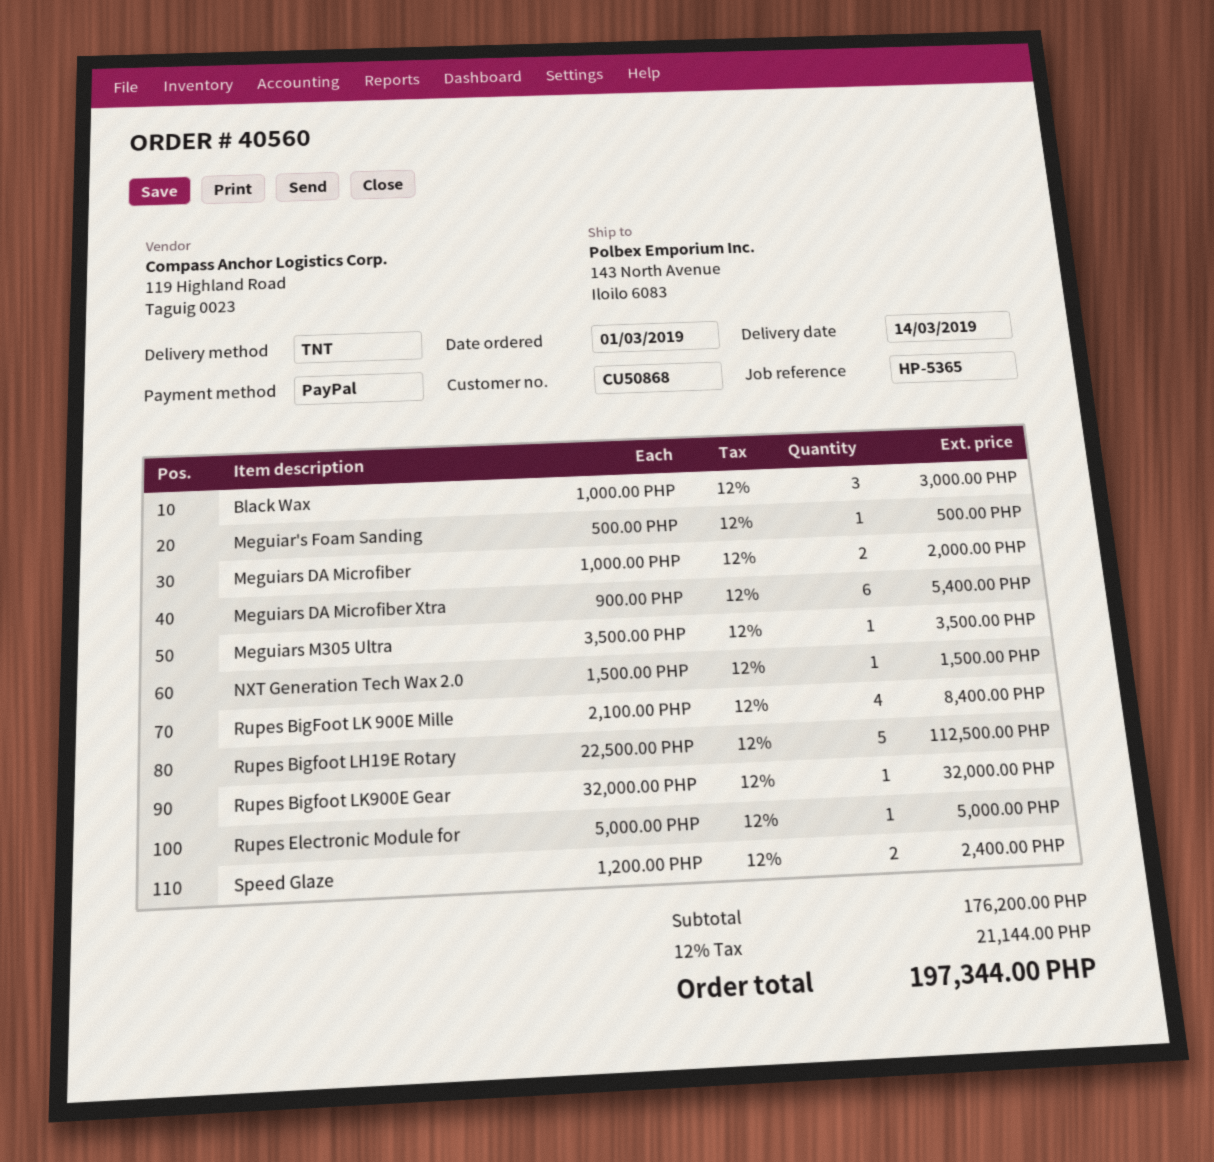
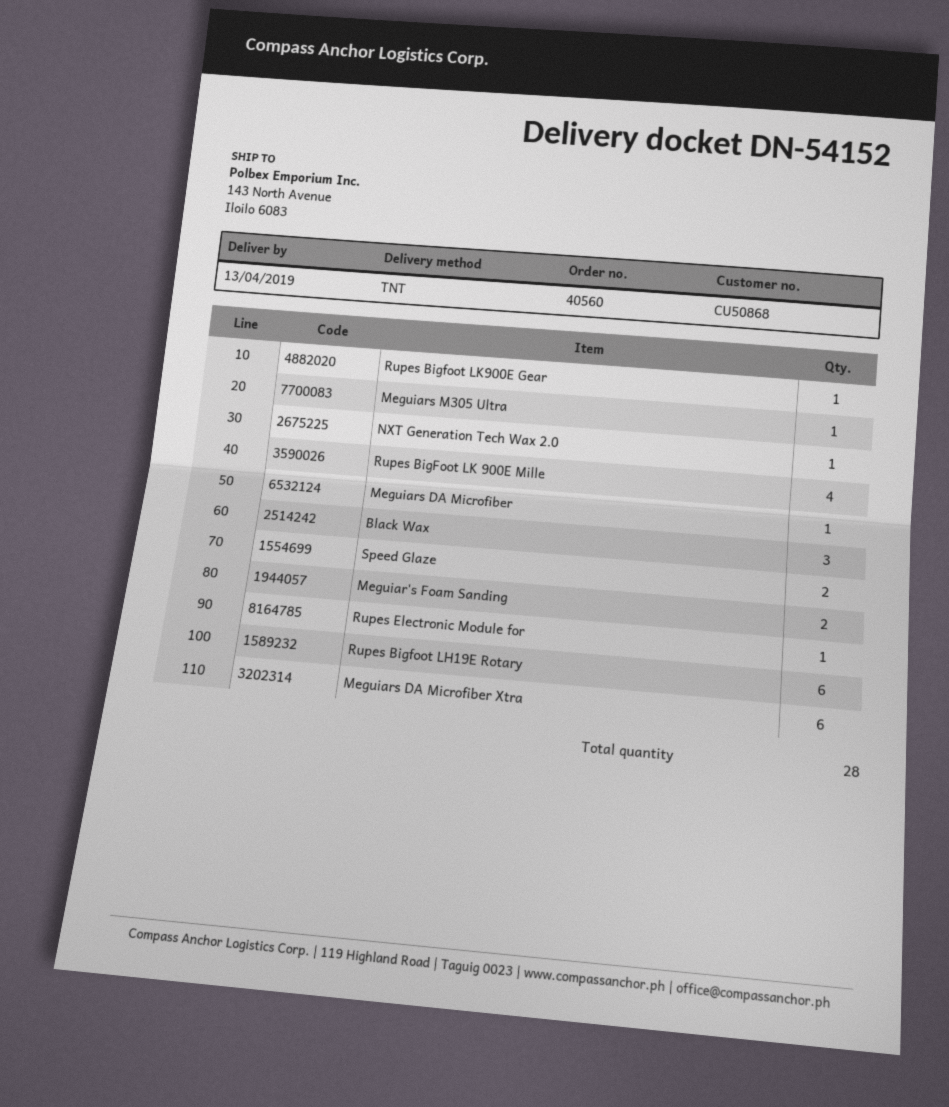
delivery date: 2019-03-14 -> 2019-04-13
Meguiar's Foam Sanding: 1 -> 2
Meguiars DA Microfiber: 2 -> 1
Rupes Bigfoot LH19E Rotary: 5 -> 6

